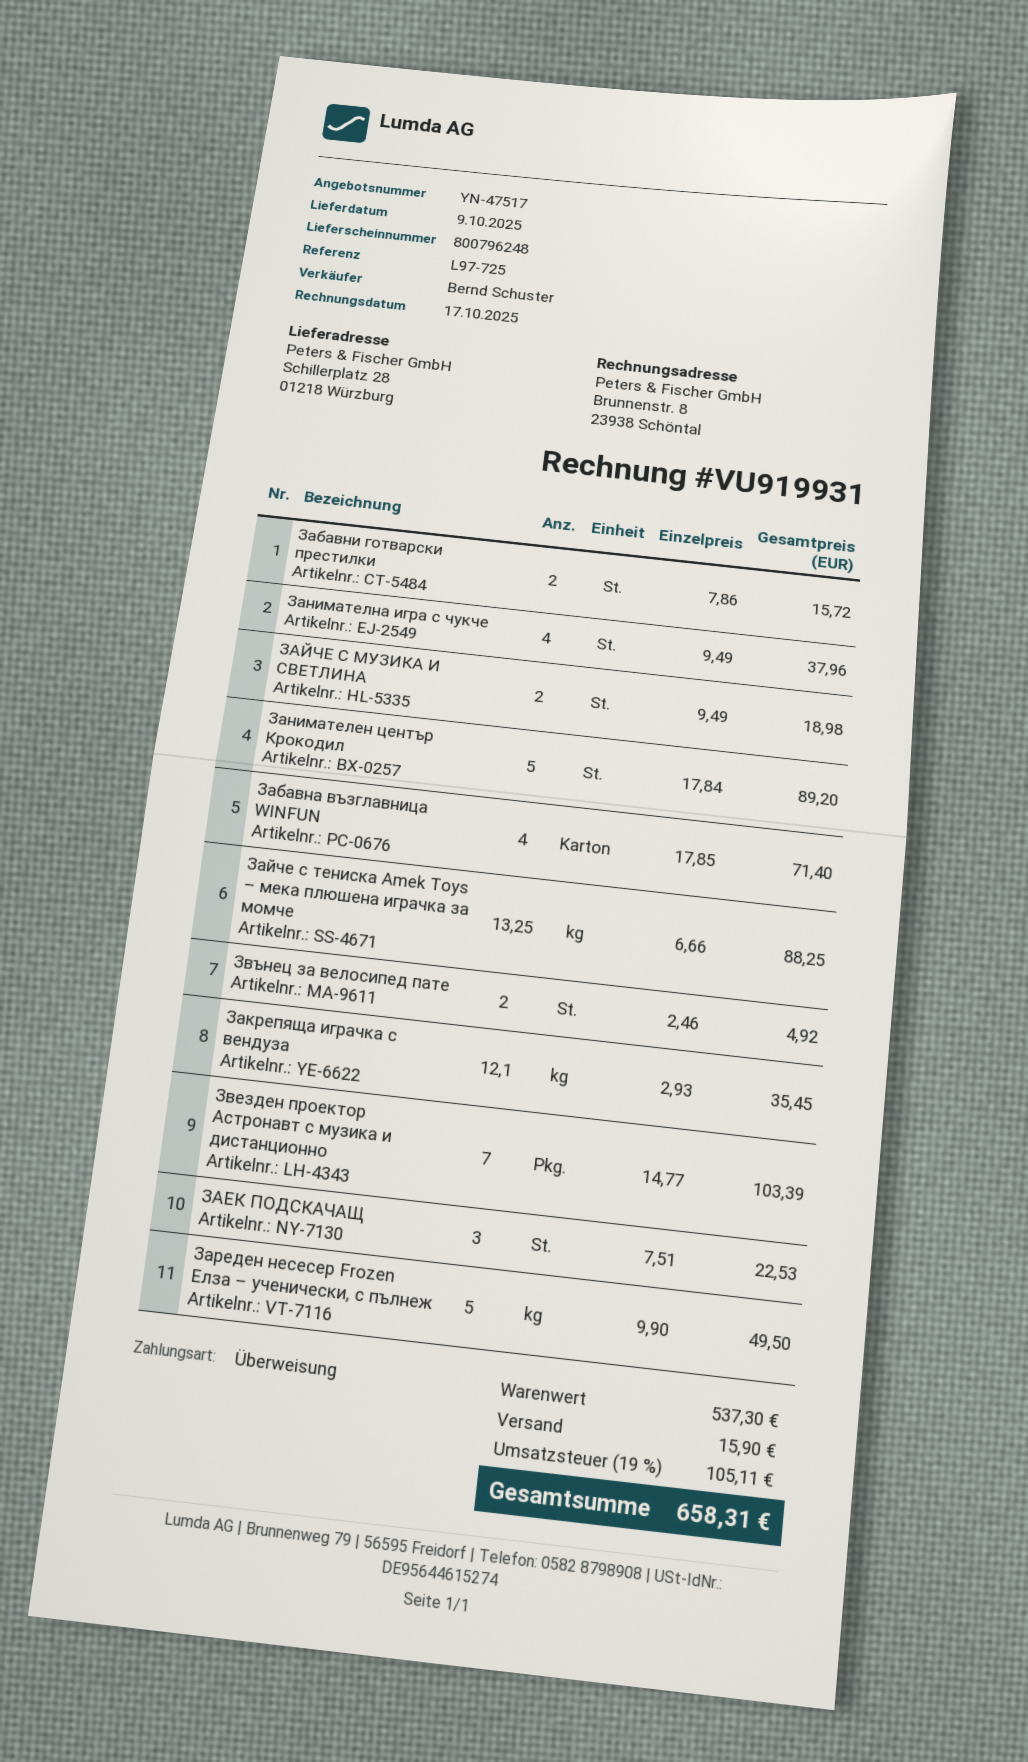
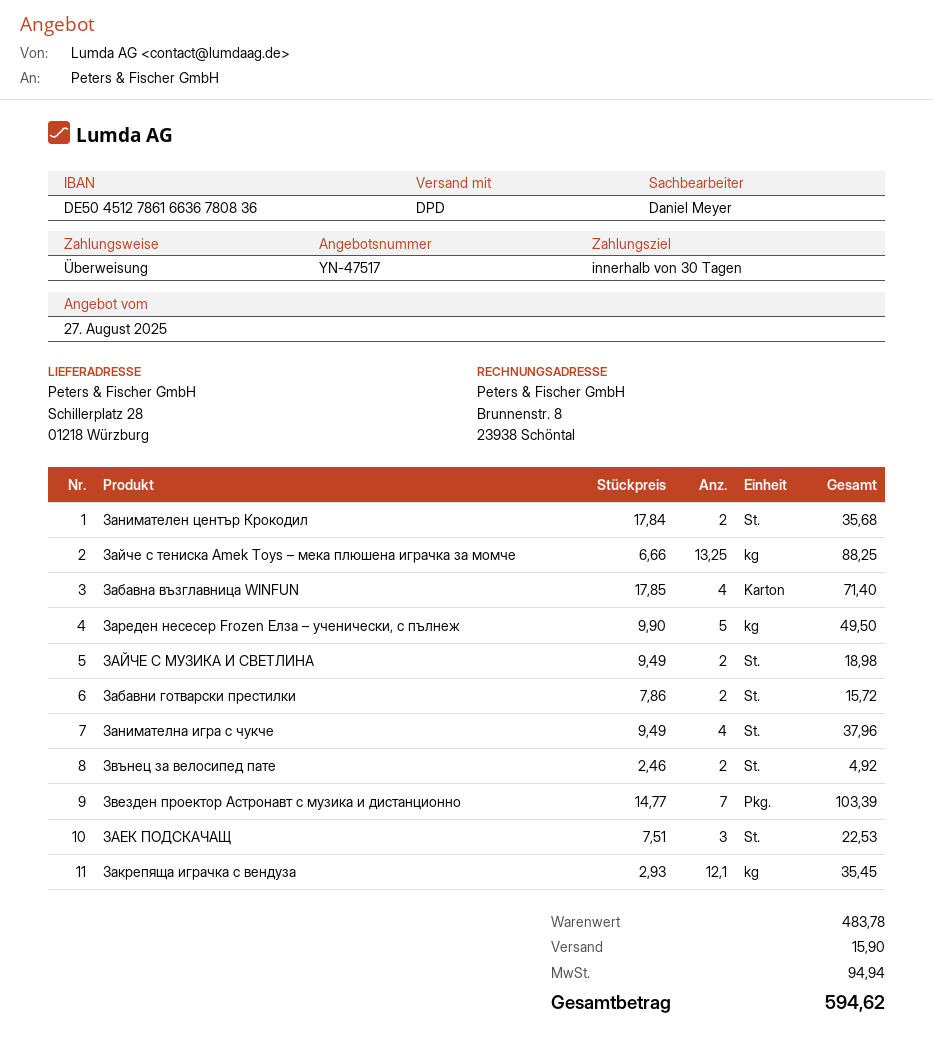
sales rep: Bernd Schuster -> Daniel Meyer
Занимателен център Крокодил: 5 x 17.84 = 89.20 -> 2 x 17.84 = 35.68
subtotal: 537.30 -> 483.78
tax: 105.11 -> 94.94
total: 658.31 -> 594.62

